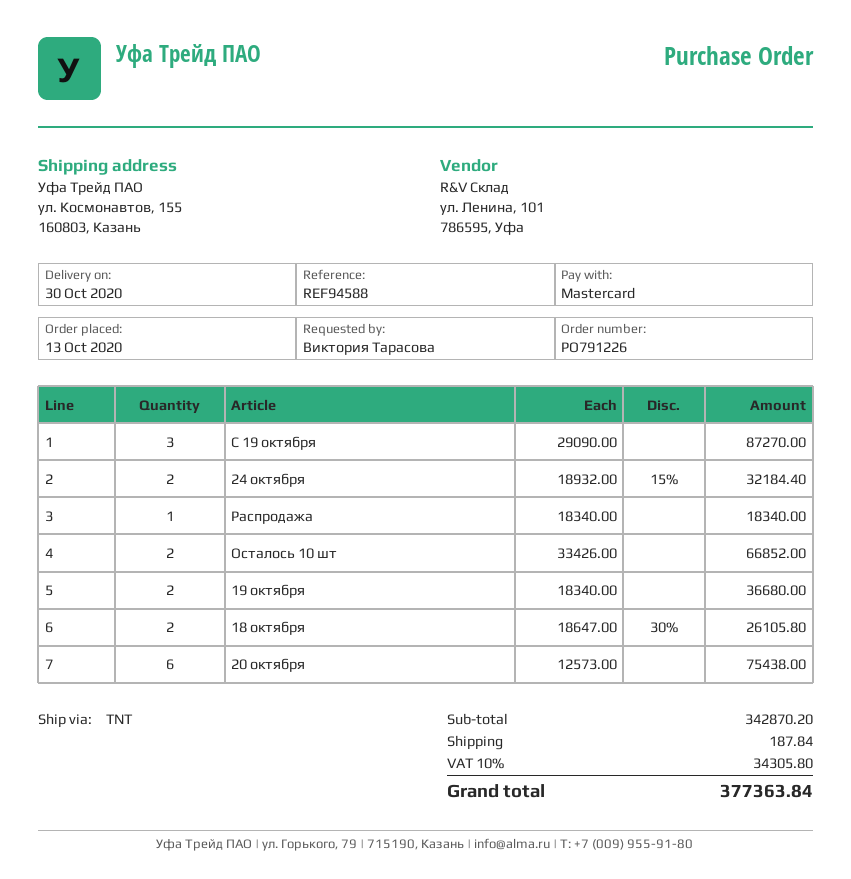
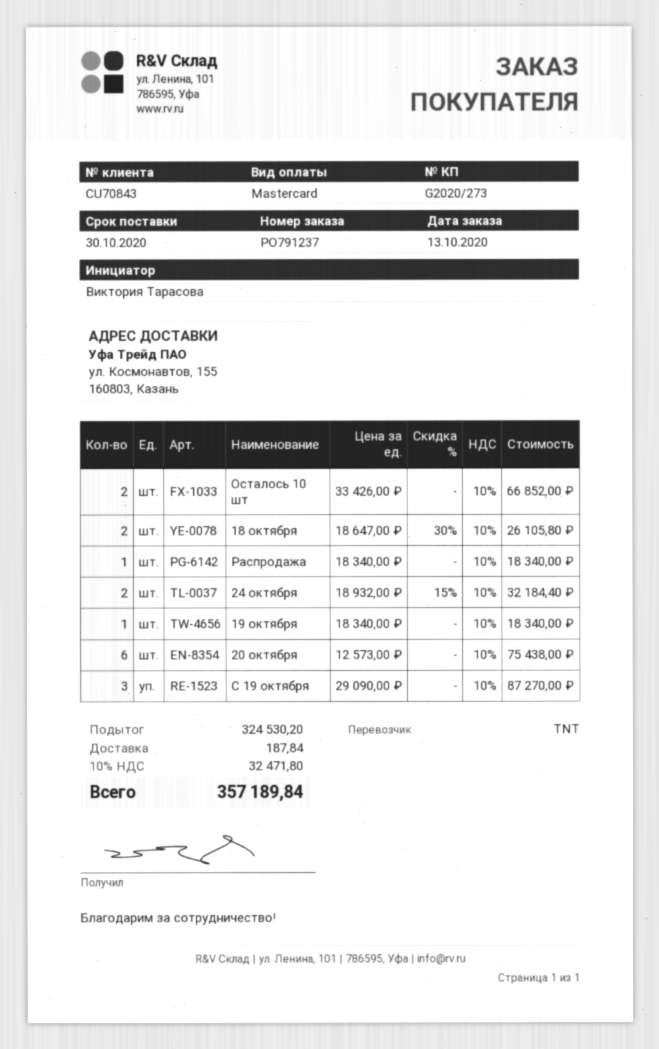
order number: PO791226 -> PO791237
19 октября: 2 x 18340.00 = 36680.00 -> 1 x 18340.00 = 18340.00
subtotal: 342870.20 -> 324530.20
tax: 10% = 34305.80 -> 10% = 32471.80
total: 377363.84 -> 357189.84

